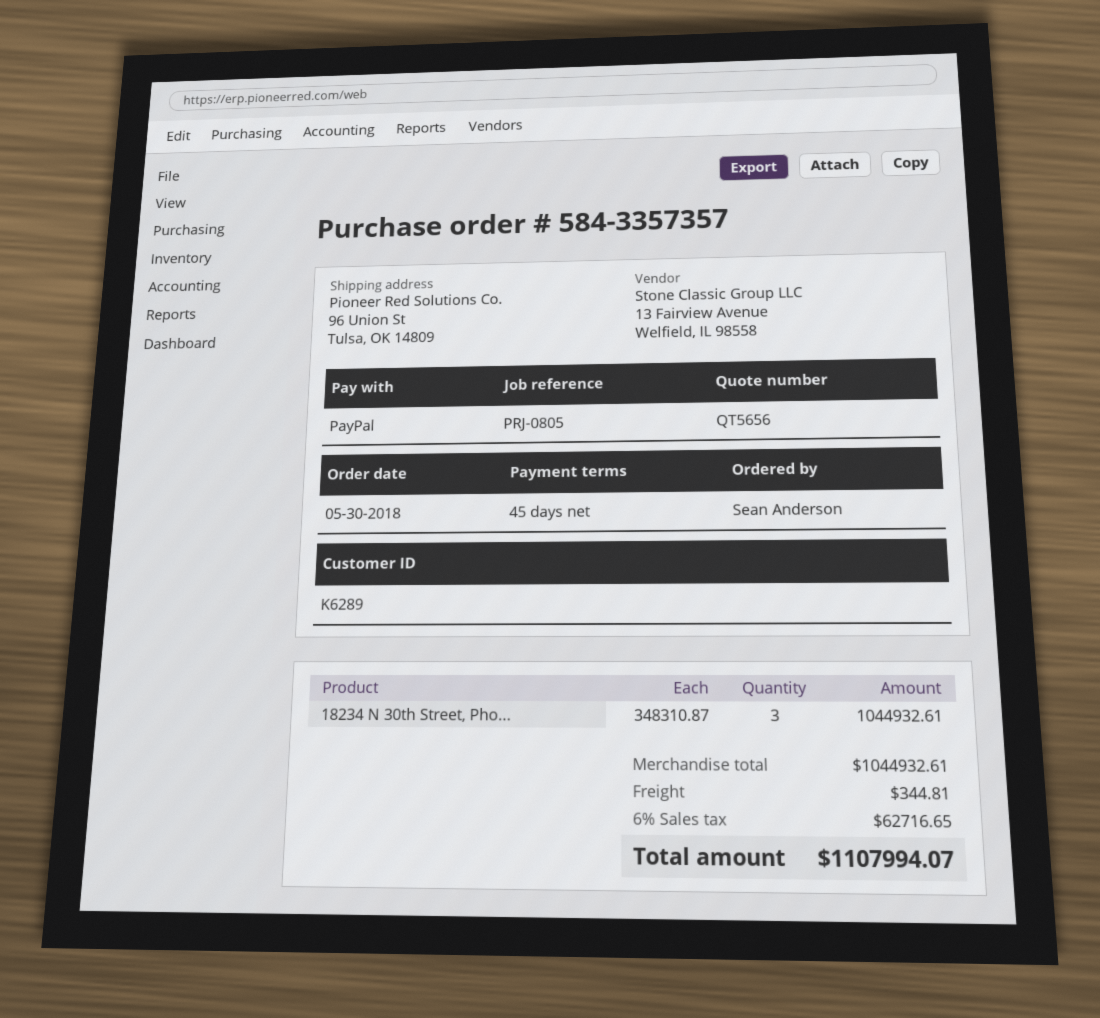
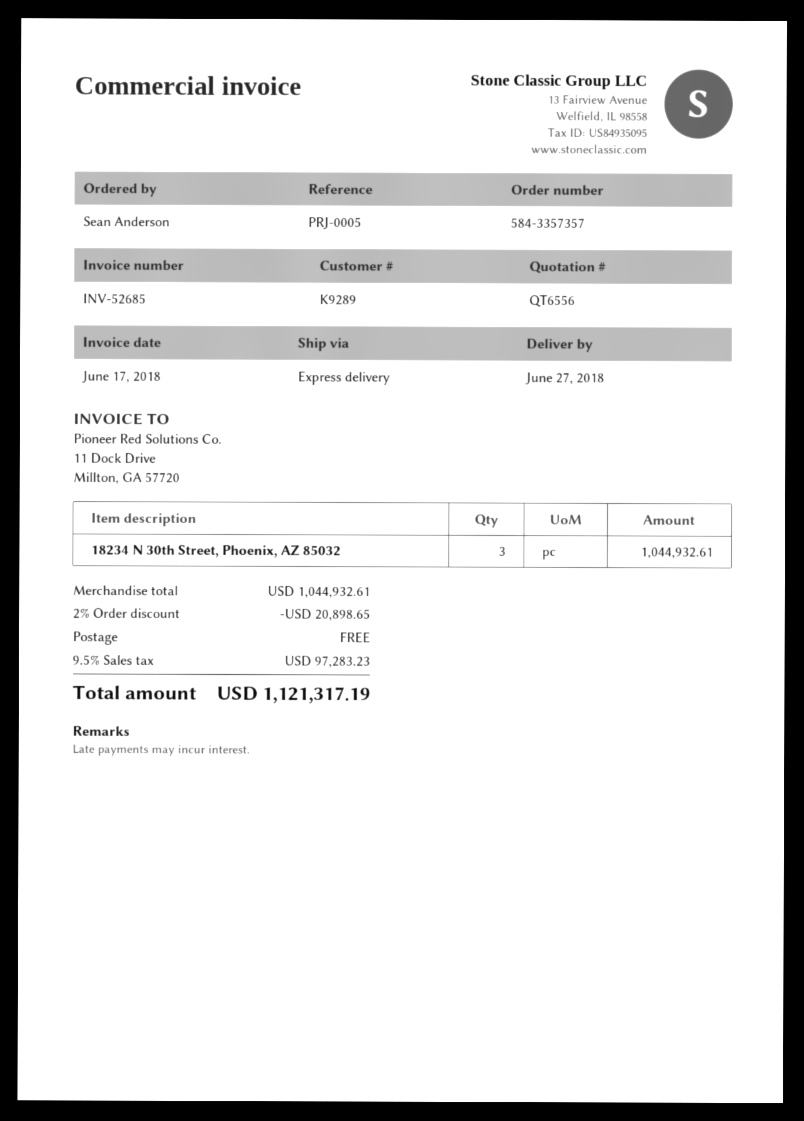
quote number: QT5656 -> QT6556
customer number: K6289 -> K9289
reference: PRJ-0805 -> PRJ-0005
discount: none -> 2% = 20898.65
shipping: 344.81 -> 0.00
tax: 6% = 62716.65 -> 9.5% = 97283.23
total: 1107994.07 -> 1121317.19

